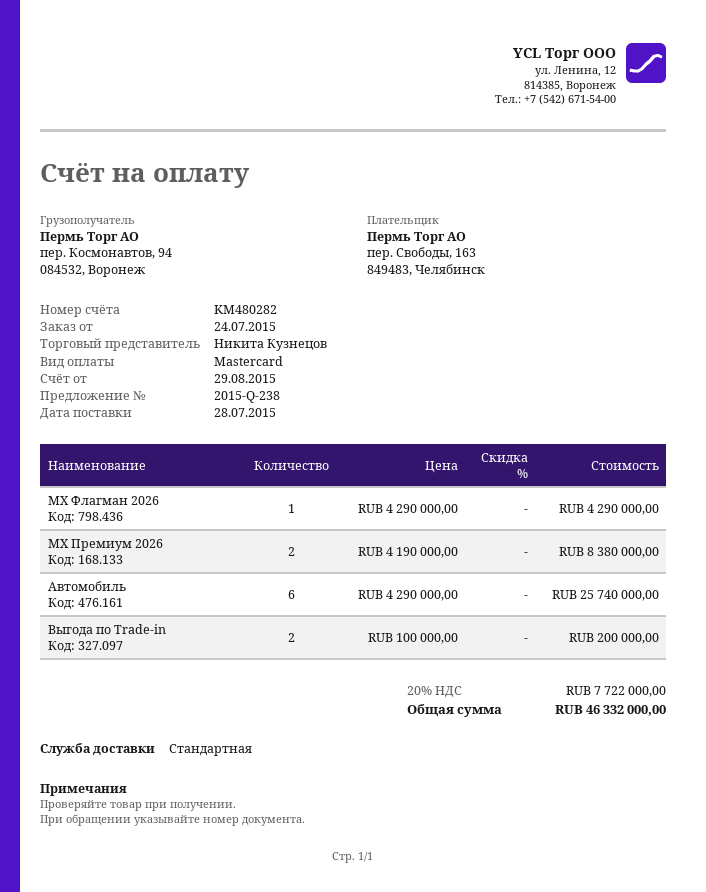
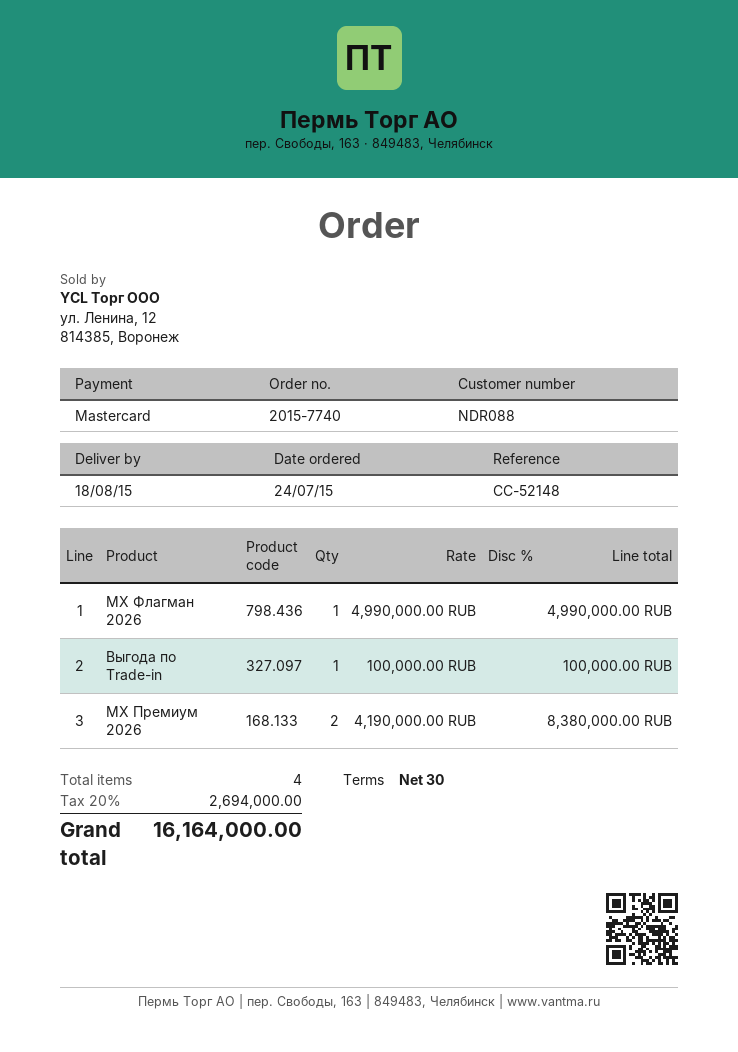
delivery date: 2015-07-28 -> 2015-08-18
MX Флагман 2026: 1 x 4290000.00 = 4290000.00 -> 1 x 4990000.00 = 4990000.00
Автомобиль: 6 x 4290000.00 = 25740000.00 -> none
Выгода по Trade-in: 2 x 100000.00 = 200000.00 -> 1 x 100000.00 = 100000.00
tax: 20% = 7722000.00 -> 20% = 2694000.00
total: 46332000.00 -> 16164000.00

